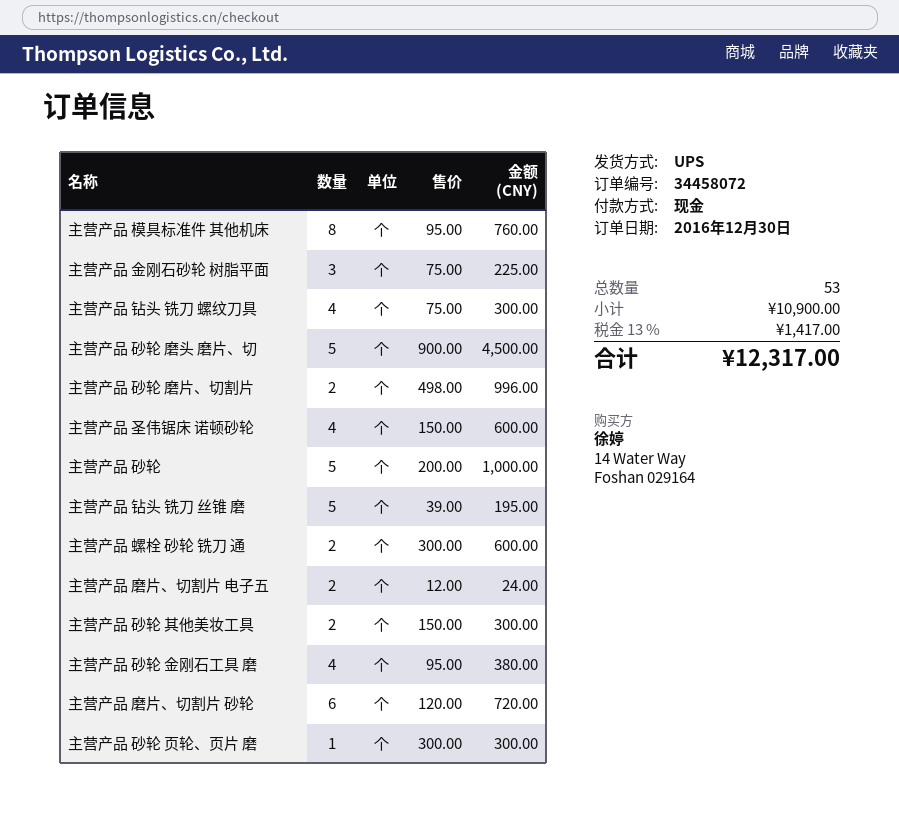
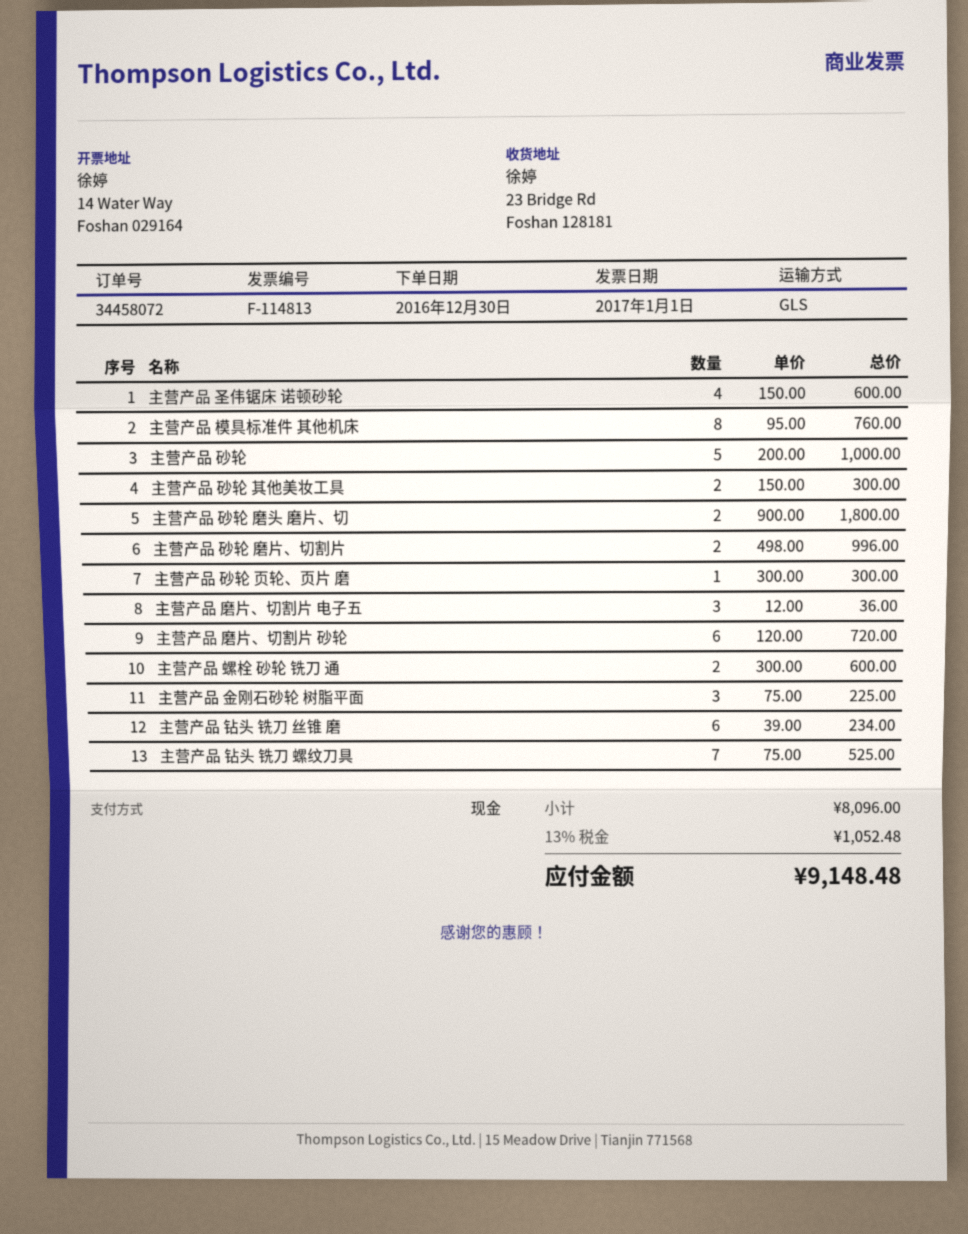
shipping method: UPS -> GLS
主营产品 钻头 铣刀 螺纹刀具: 4 x 75.00 = 300.00 -> 7 x 75.00 = 525.00
主营产品 砂轮 磨头 磨片、切: 5 x 900.00 = 4500.00 -> 2 x 900.00 = 1800.00
主营产品 钻头 铣刀 丝锥 磨: 5 x 39.00 = 195.00 -> 6 x 39.00 = 234.00
主营产品 磨片、切割片 电子五: 2 x 12.00 = 24.00 -> 3 x 12.00 = 36.00
主营产品 砂轮 金刚石工具 磨: 4 x 95.00 = 380.00 -> none
subtotal: 10900.00 -> 8096.00
tax: 13% = 1417.00 -> 13% = 1052.48
total: 12317.00 -> 9148.48

